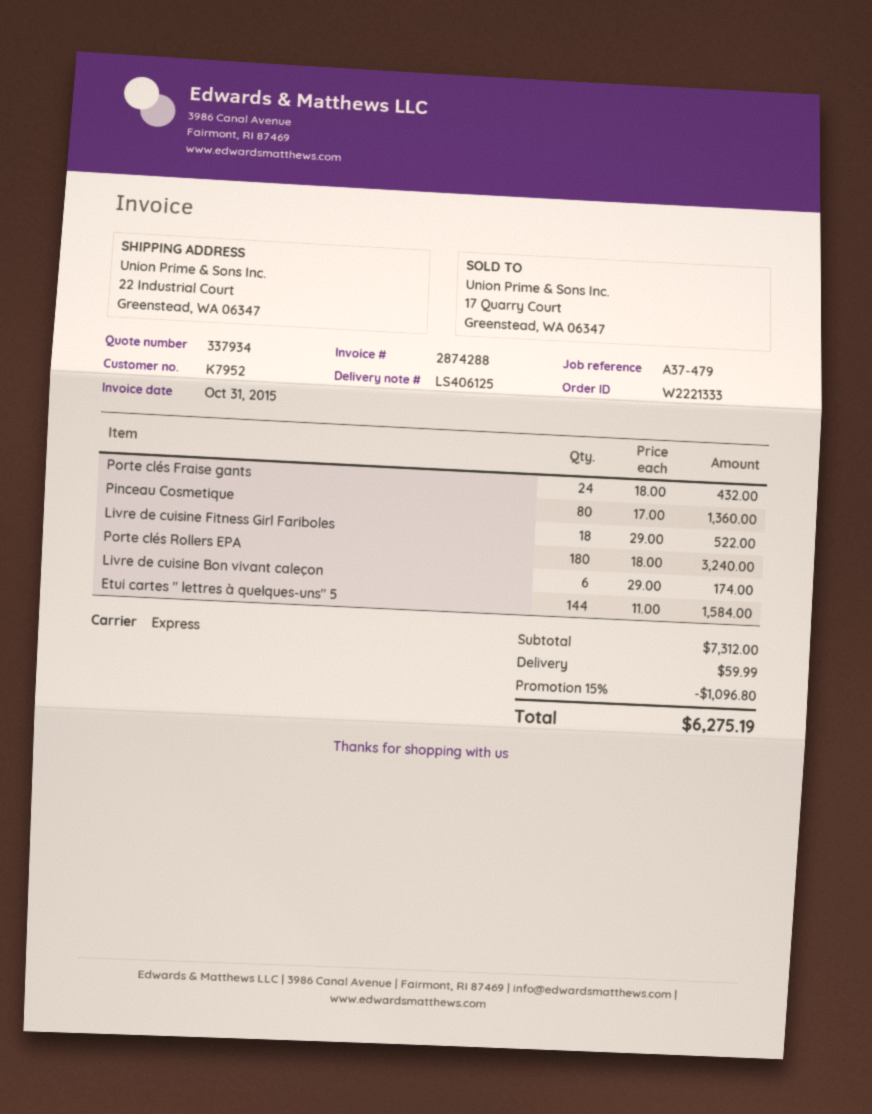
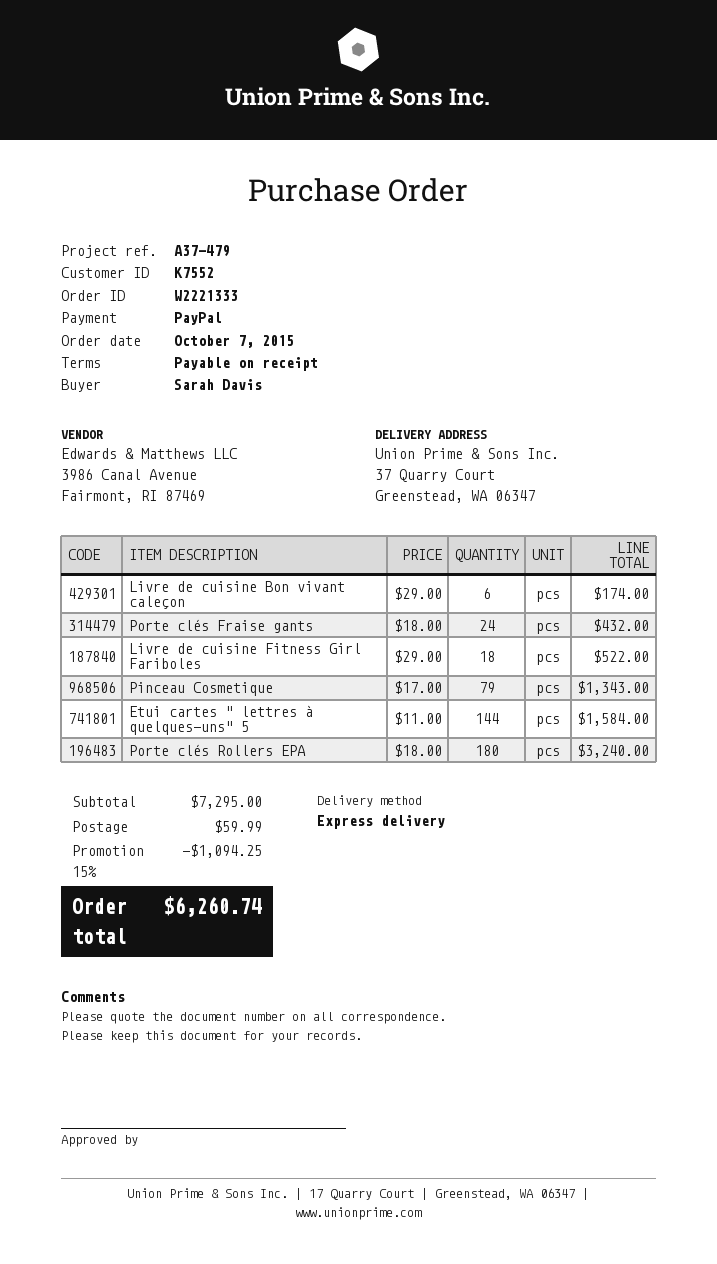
customer number: K7952 -> K7552
ship to: 22 Industrial Court, Greenstead, WA 06347 -> 37 Quarry Court, Greenstead, WA 06347
Pinceau Cosmetique: 80 x 17.00 = 1360.00 -> 79 x 17.00 = 1343.00
subtotal: 7312.00 -> 7295.00
discount: 15% = 1096.80 -> 15% = 1094.25
total: 6275.19 -> 6260.74

